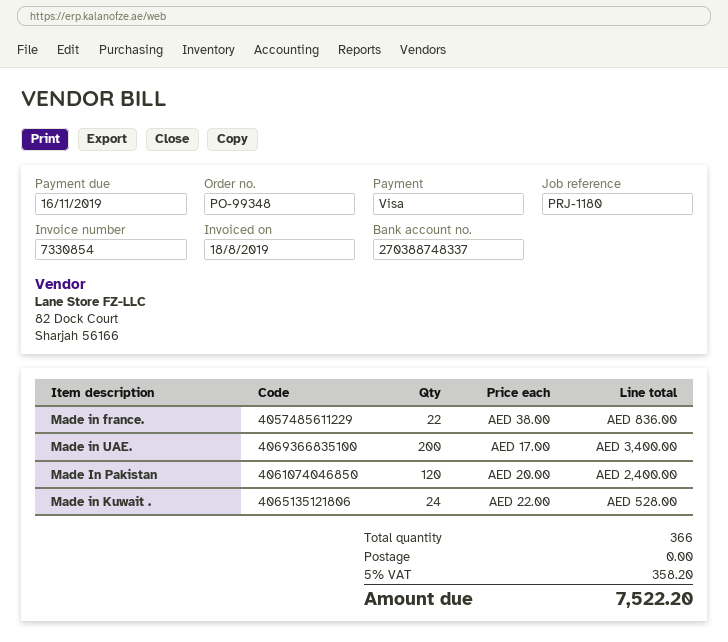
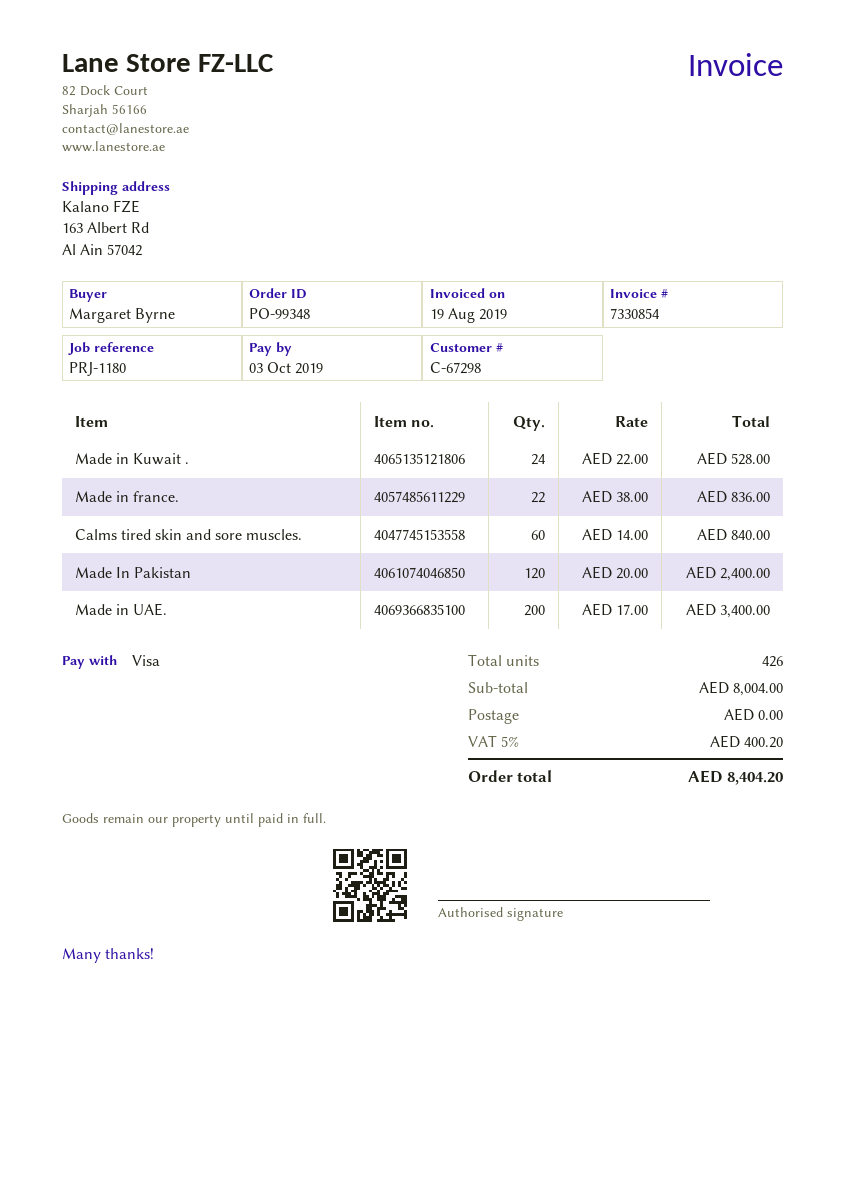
invoice date: 2019-08-18 -> 2019-08-19
due date: 2019-11-16 -> 2019-10-03
Calms tired skin and sore muscles.: none -> 60 x 14.00 = 840.00
total quantity: 366 -> 426
tax: 5% = 358.20 -> 5% = 400.20
total: 7522.20 -> 8404.20

